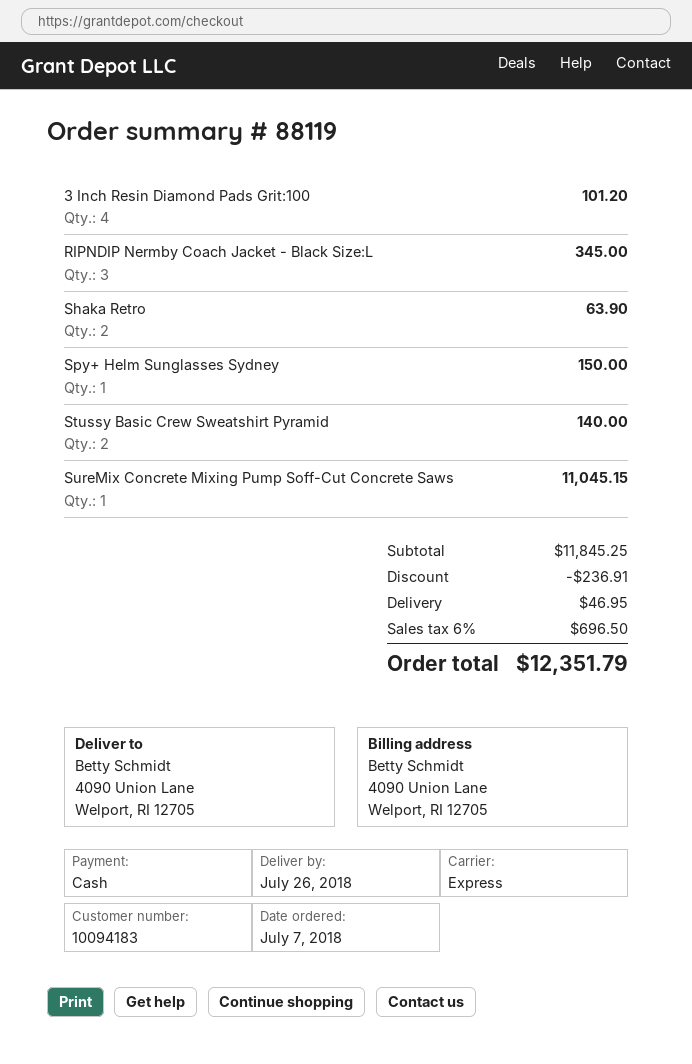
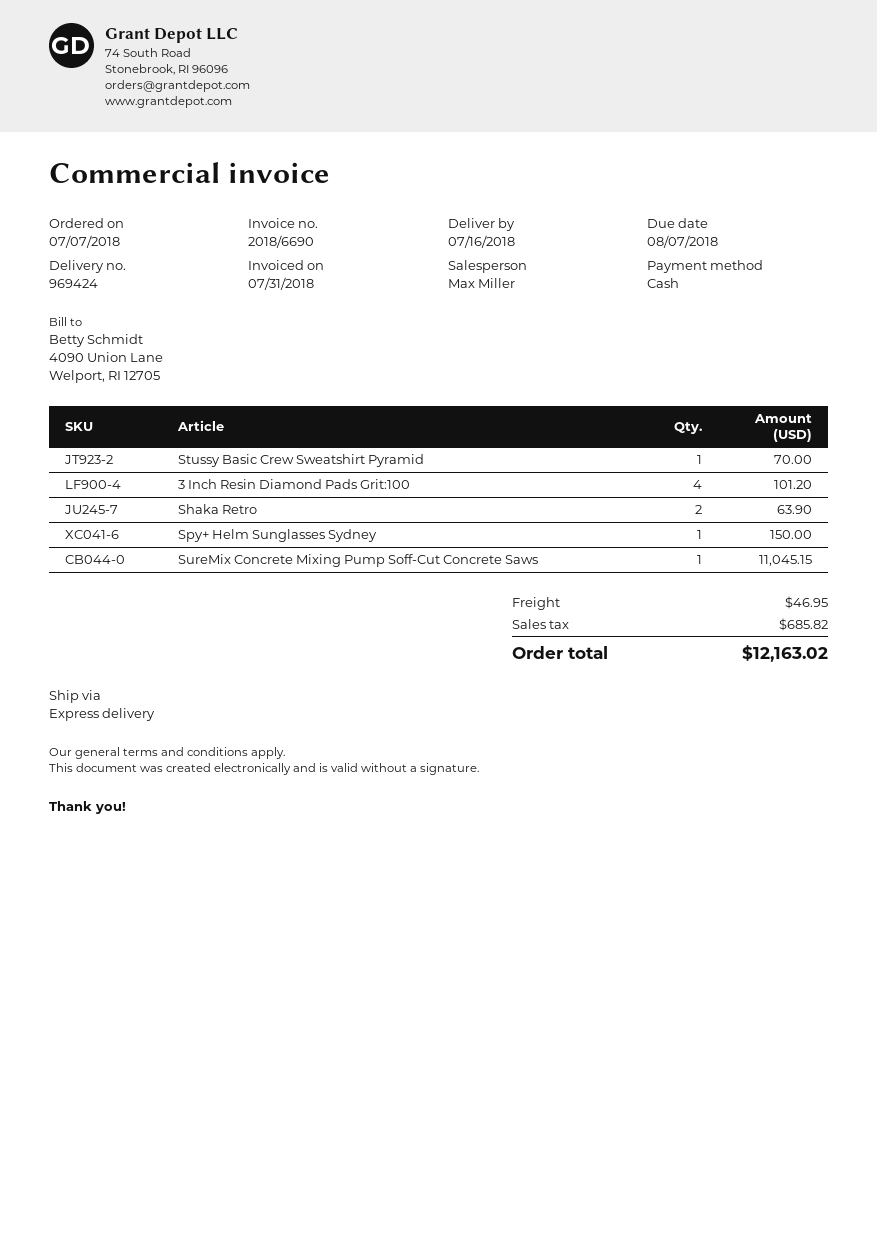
delivery date: 2018-07-26 -> 2018-07-16
RIPNDIP Nermby Coach Jacket - Black Size:L: 3 for 345.00 -> none
Stussy Basic Crew Sweatshirt Pyramid: 2 for 140.00 -> 1 for 70.00
discount: 236.91 -> none
tax: 696.50 -> 685.82
total: 12351.79 -> 12163.02

